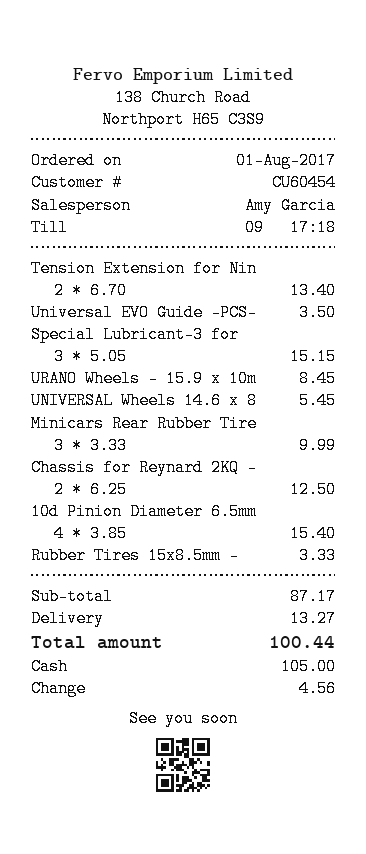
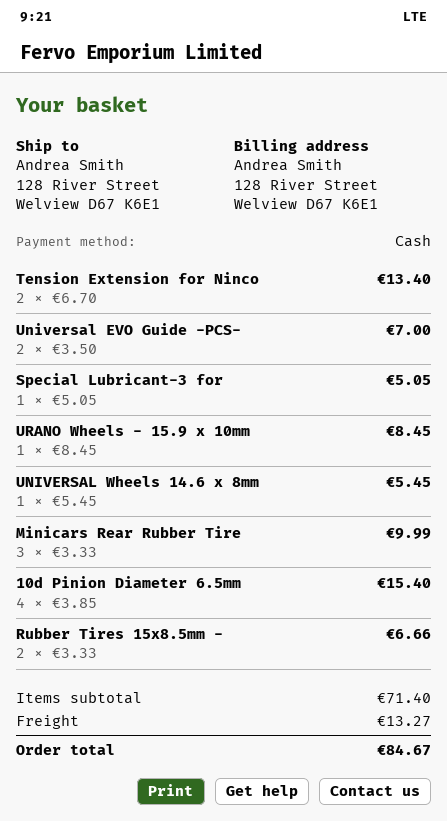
Universal EVO Guide -PCS-: 1 x 3.50 = 3.50 -> 2 x 3.50 = 7.00
Special Lubricant-3 for: 3 x 5.05 = 15.15 -> 1 x 5.05 = 5.05
Chassis for Reynard 2KQ -: 2 x 6.25 = 12.50 -> none
Rubber Tires 15x8.5mm -: 1 x 3.33 = 3.33 -> 2 x 3.33 = 6.66
subtotal: 87.17 -> 71.40
total: 100.44 -> 84.67

